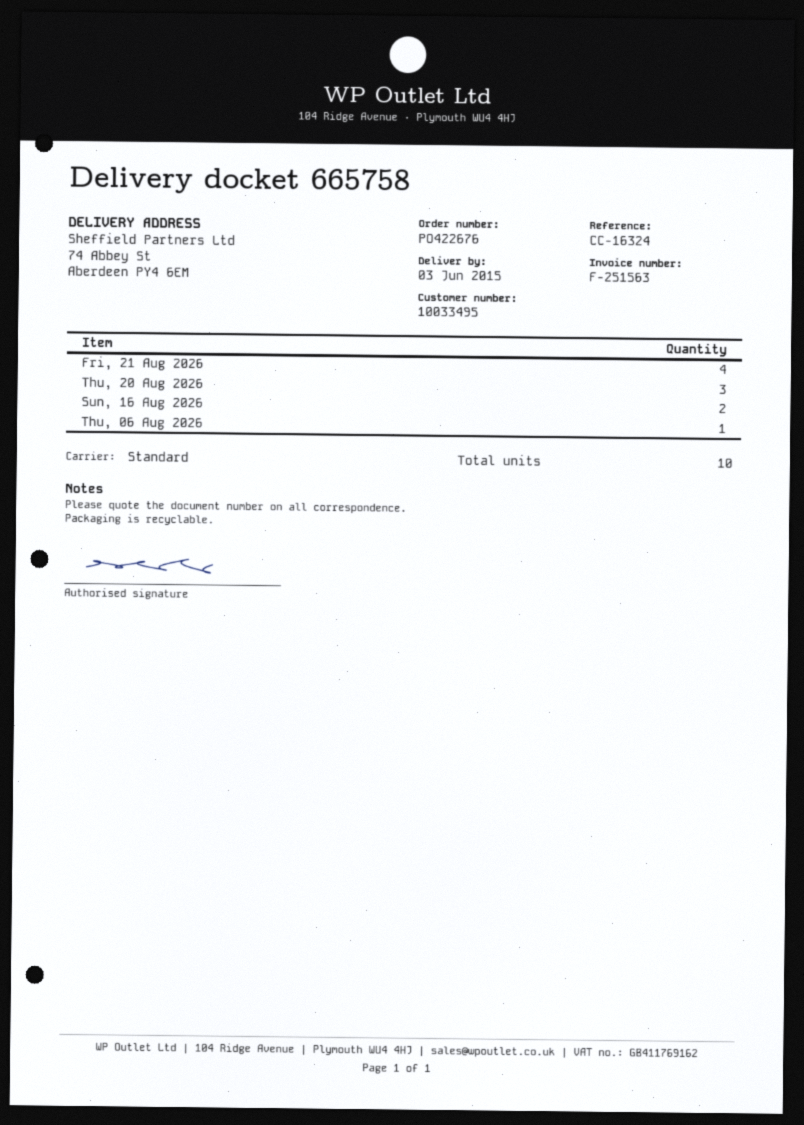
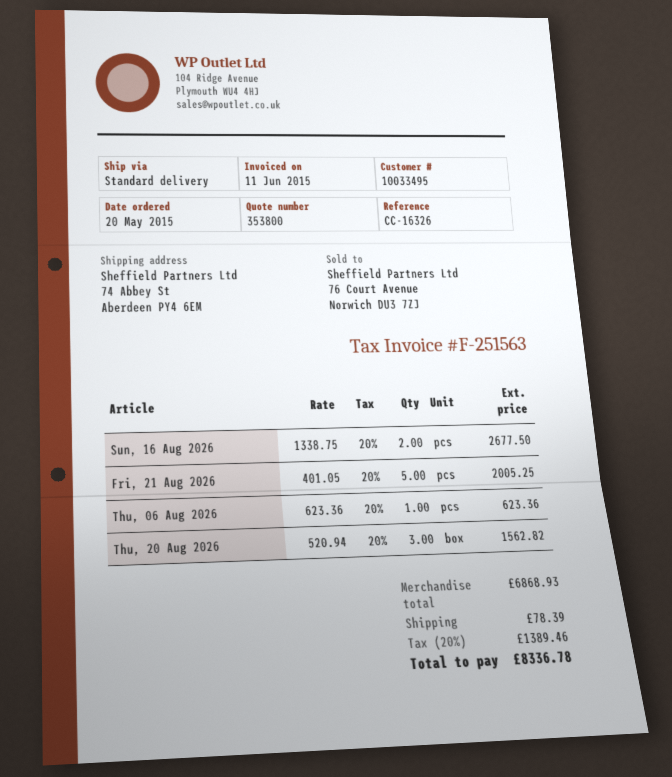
reference: CC-16324 -> CC-16326
Fri, 21 Aug 2026: 4 -> 5

